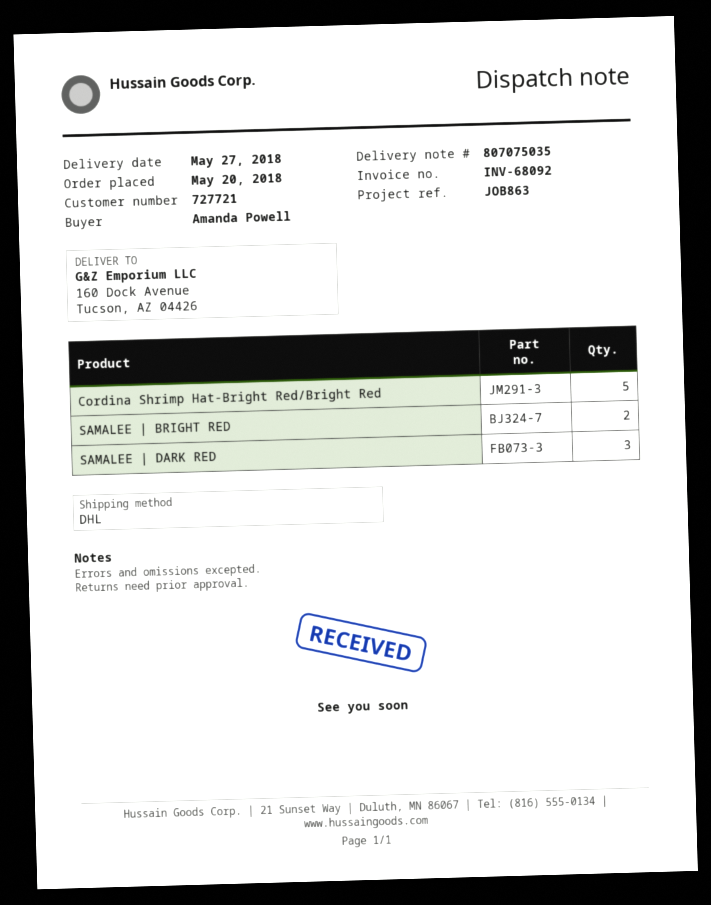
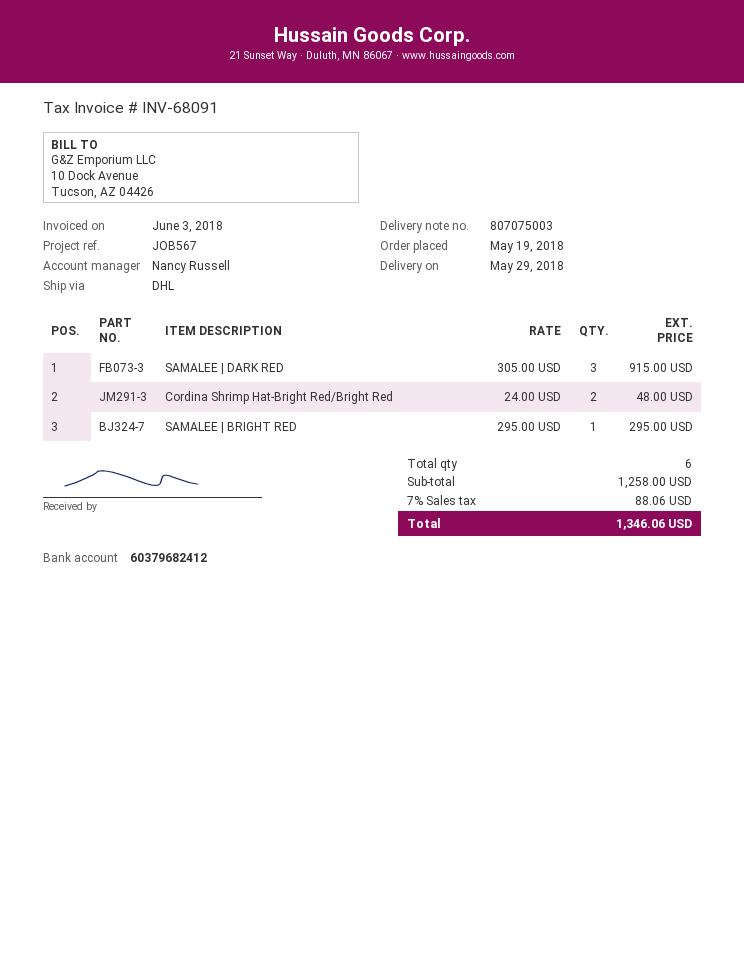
order date: 2018-05-20 -> 2018-05-19
delivery note number: 807075035 -> 807075003
delivery date: 2018-05-27 -> 2018-05-29
invoice number: INV-68092 -> INV-68091
reference: JOB863 -> JOB567
Cordina Shrimp Hat-Bright Red/Bright Red: 5 -> 2
SAMALEE | BRIGHT RED: 2 -> 1

